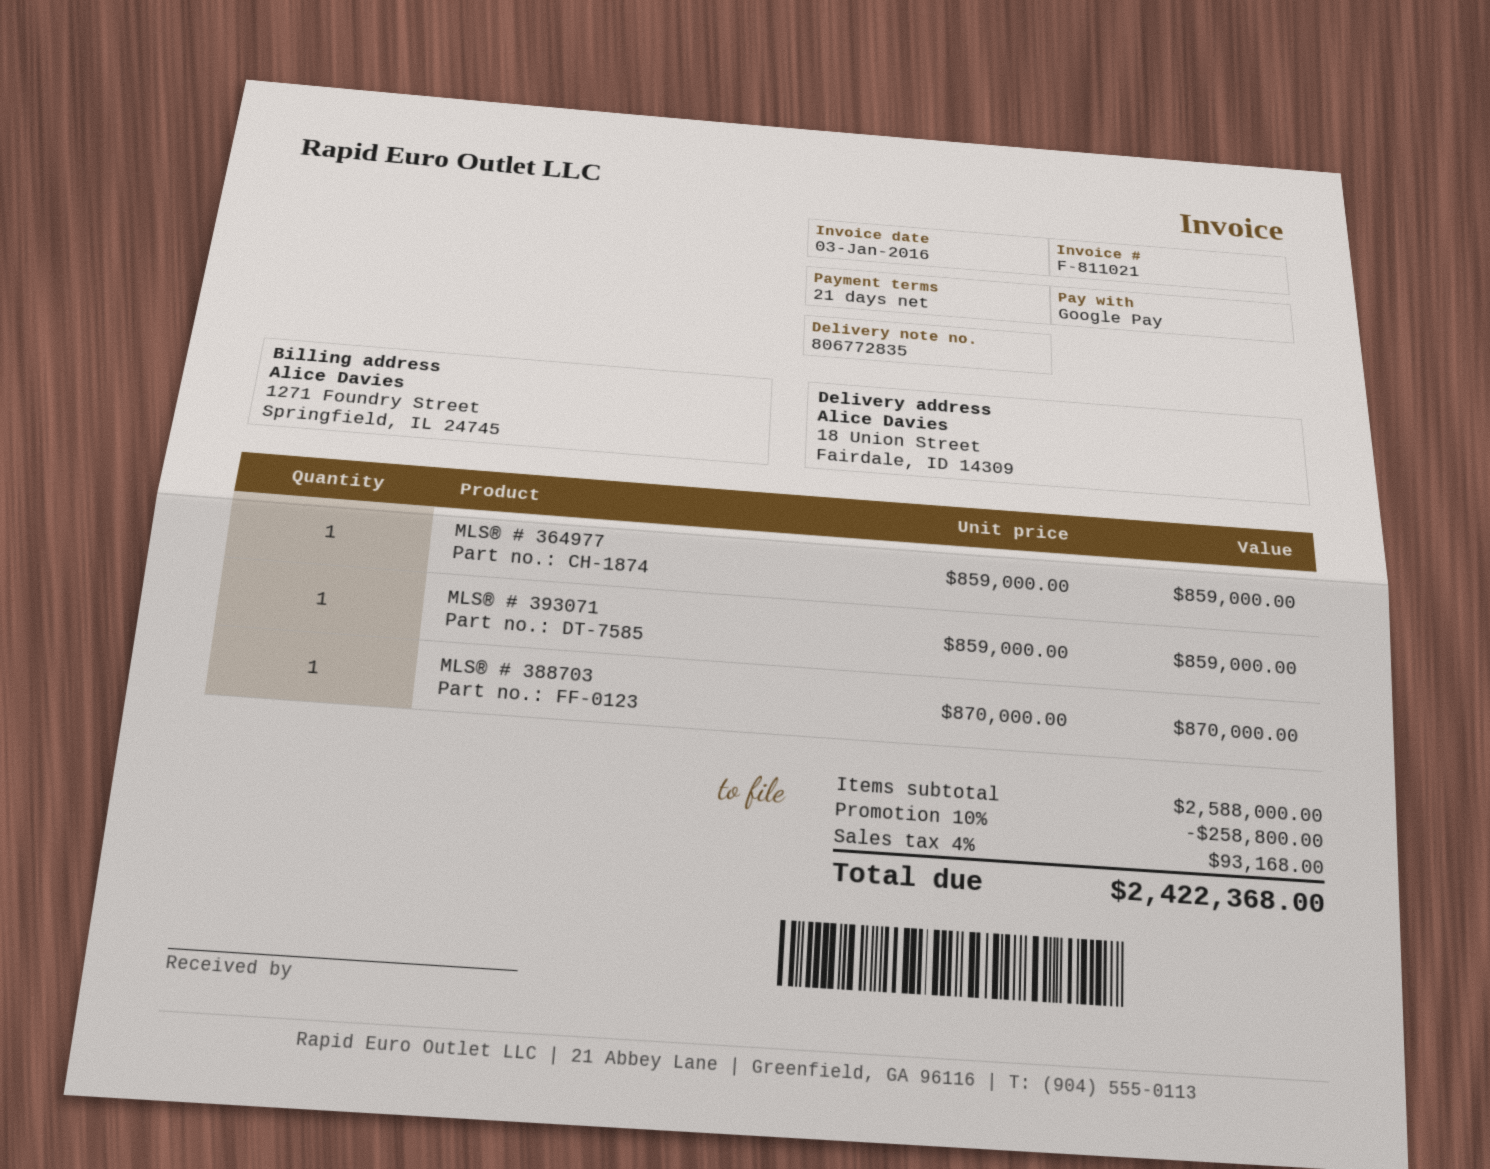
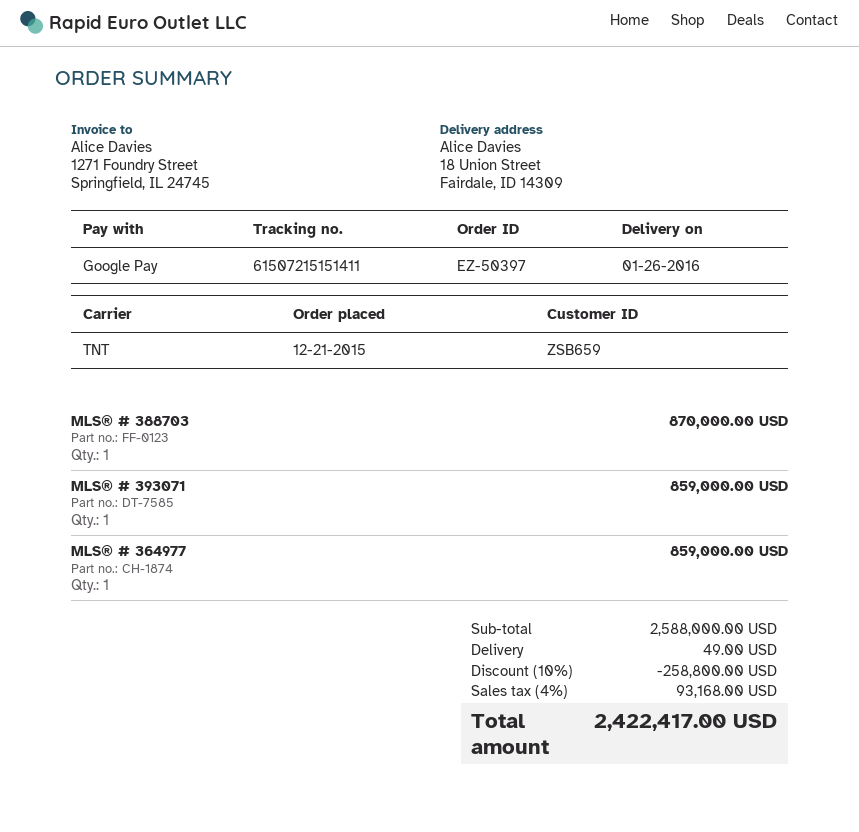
shipping: none -> 49.00
total: 2422368.00 -> 2422417.00

